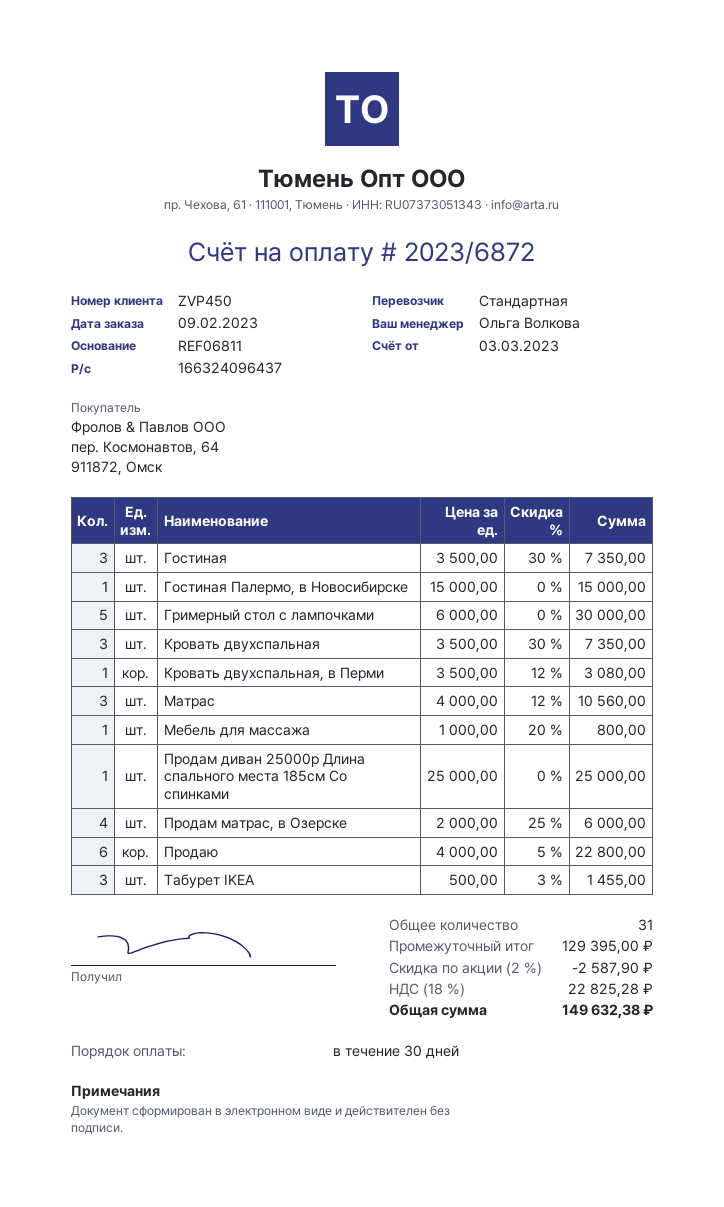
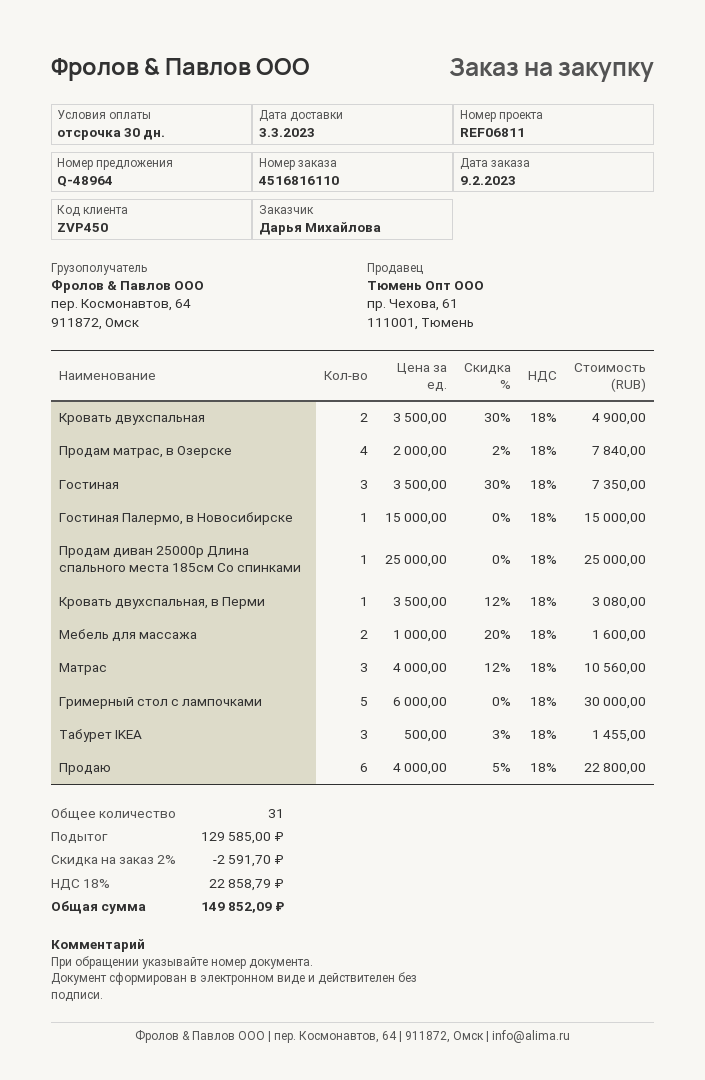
Кровать двухспальная: 3 x 3500.00 - 30% = 7350.00 -> 2 x 3500.00 - 30% = 4900.00
Мебель для массажа: 1 x 1000.00 - 20% = 800.00 -> 2 x 1000.00 - 20% = 1600.00
Продам матрас, в Озерске: 4 x 2000.00 - 25% = 6000.00 -> 4 x 2000.00 - 2% = 7840.00
subtotal: 129395.00 -> 129585.00
discount: 2% = 2587.90 -> 2% = 2591.70
tax: 18% = 22825.28 -> 18% = 22858.79
total: 149632.38 -> 149852.09

